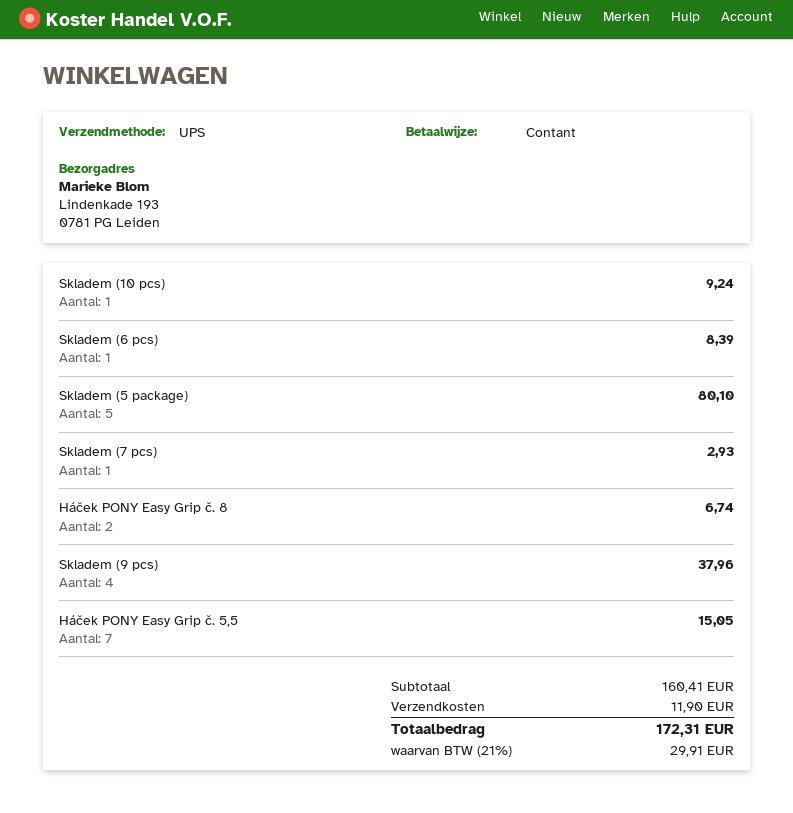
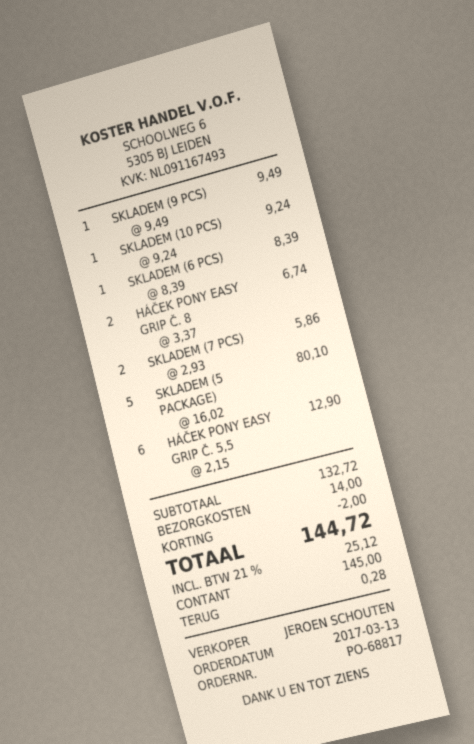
Skladem (7 pcs): 1 for 2.93 -> 2 for 5.86
Skladem (9 pcs): 4 for 37.96 -> 1 for 9.49
Háček PONY Easy Grip č. 5,5: 7 for 15.05 -> 6 for 12.90
subtotal: 160.41 -> 132.72
discount: none -> 2.00
shipping: 11.90 -> 14.00
tax: 21% = 29.91 -> 21% = 25.12
total: 172.31 -> 144.72

